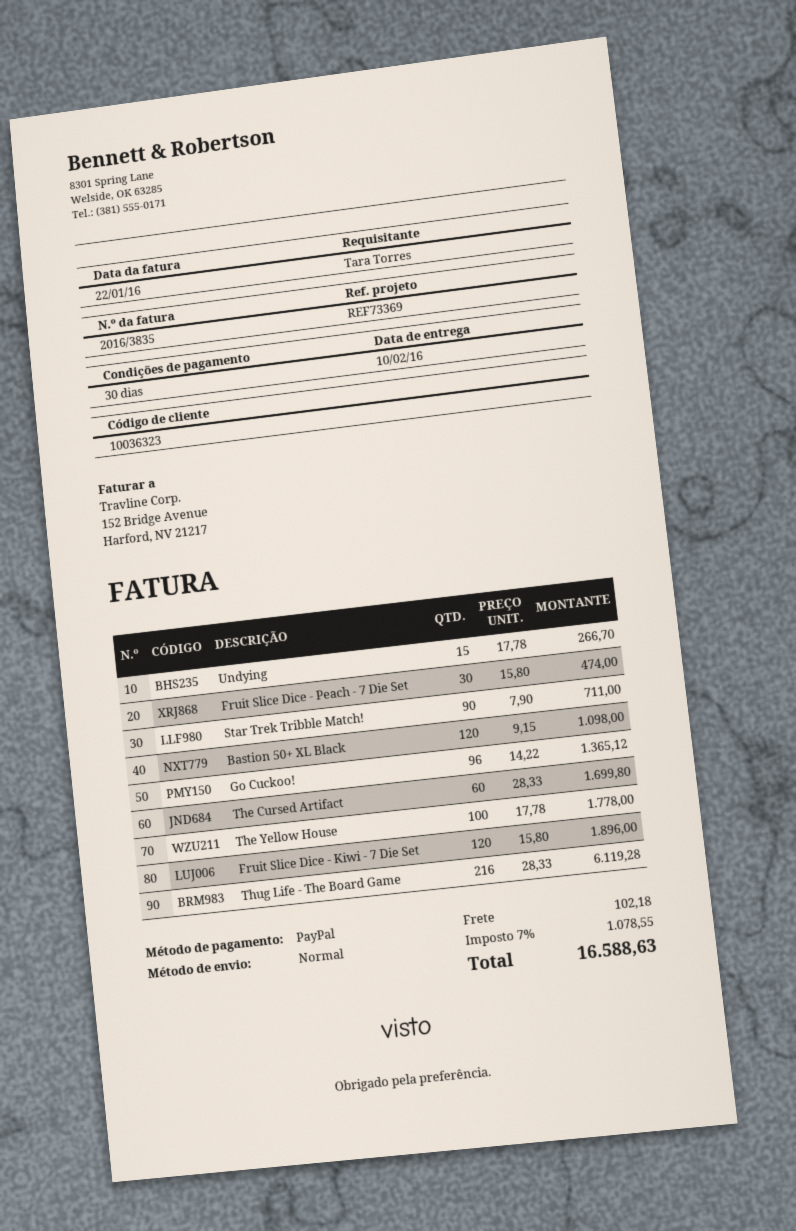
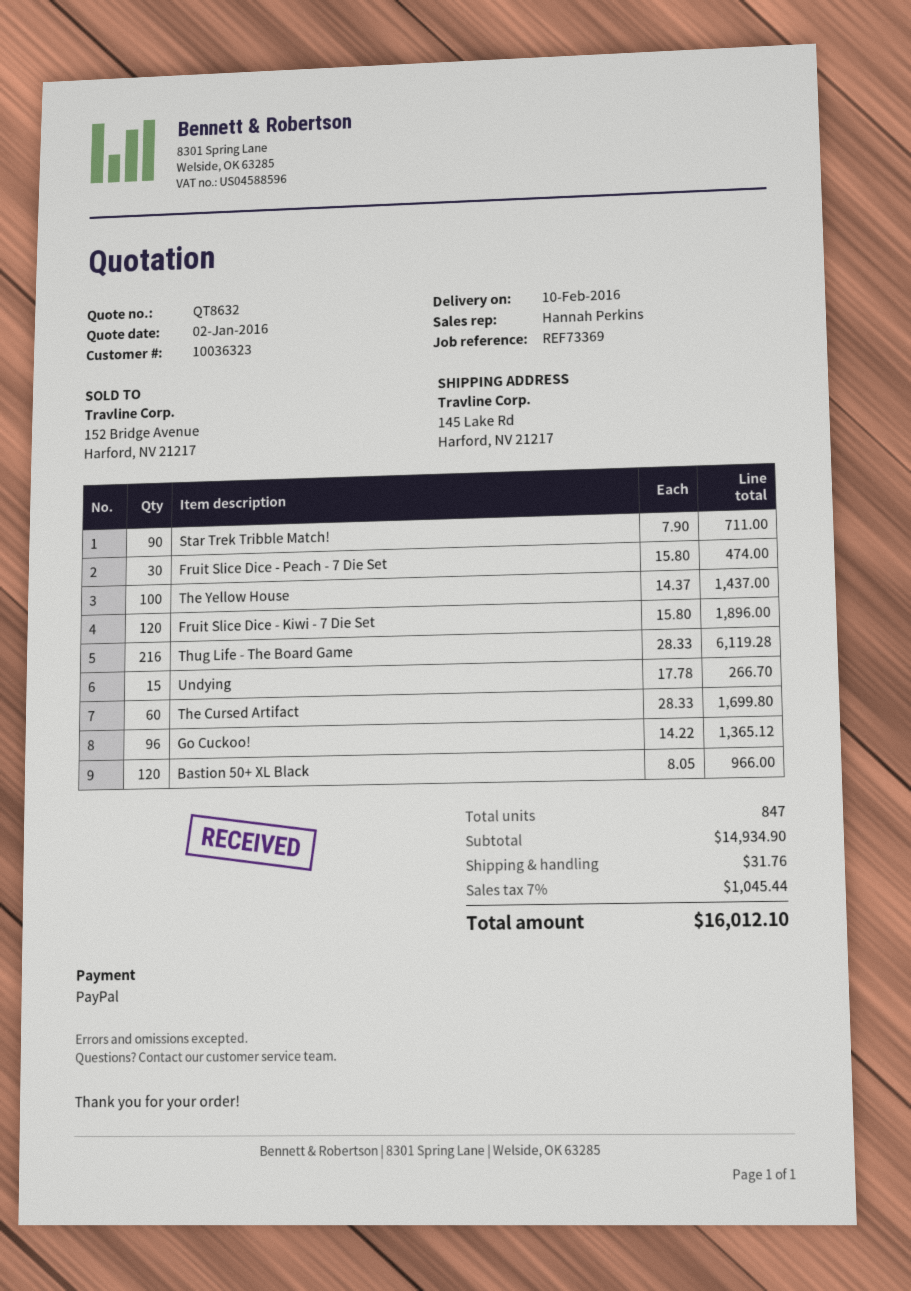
Bastion 50+ XL Black: 120 x 9.15 = 1098.00 -> 120 x 8.05 = 966.00
The Yellow House: 100 x 17.78 = 1778.00 -> 100 x 14.37 = 1437.00
shipping: 102.18 -> 31.76
tax: 7% = 1078.55 -> 7% = 1045.44
total: 16588.63 -> 16012.10

